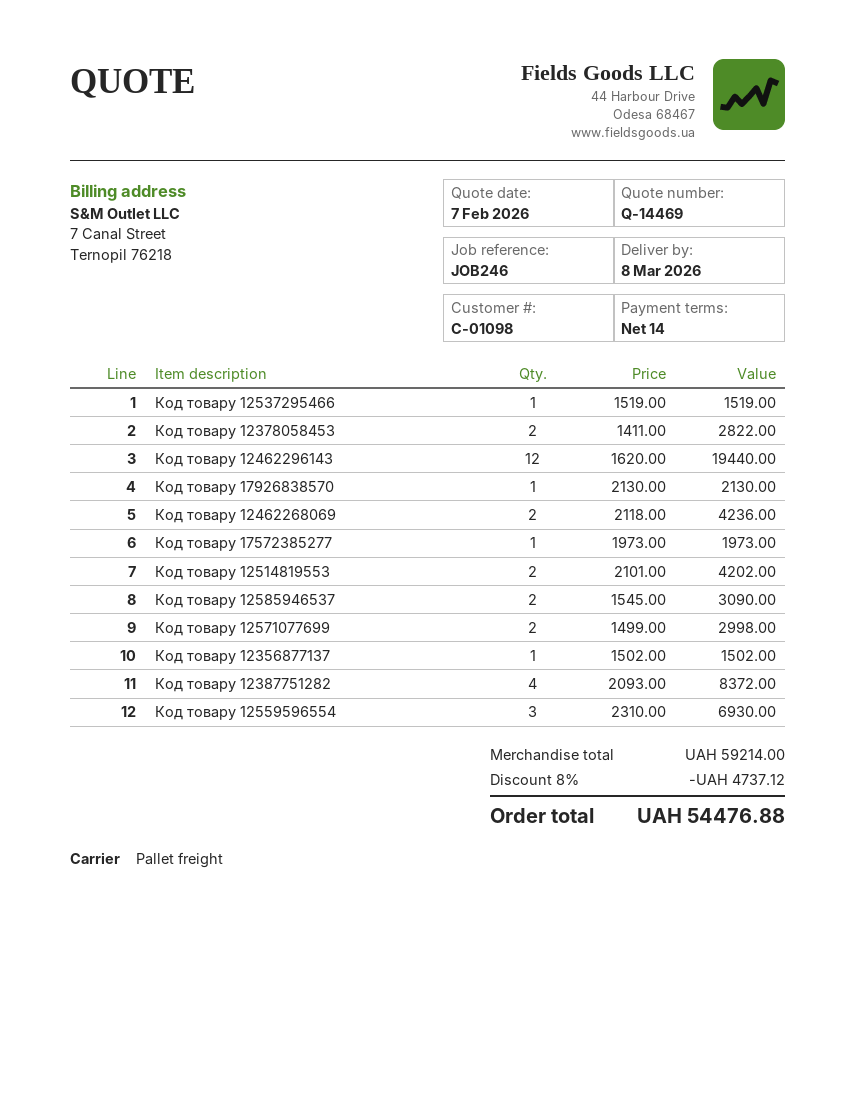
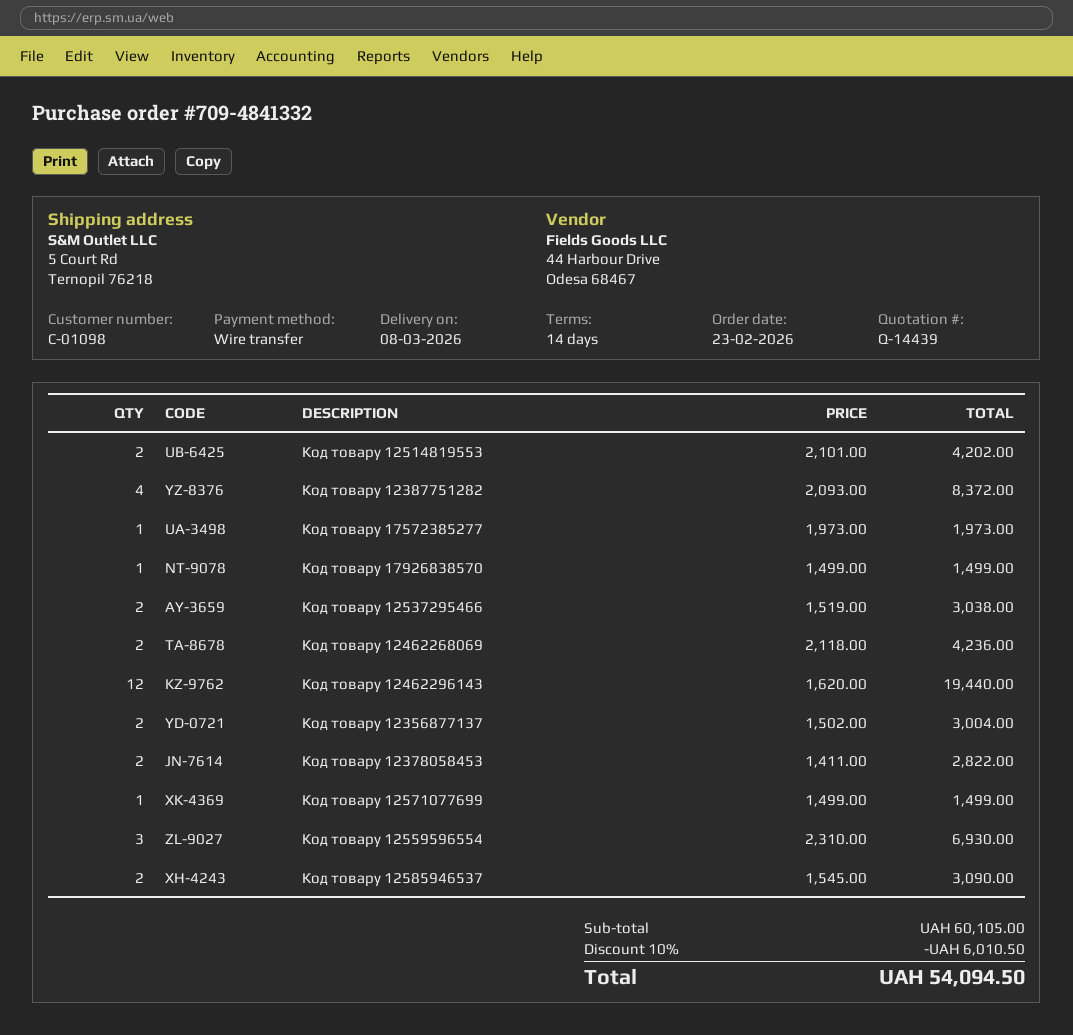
quote number: Q-14469 -> Q-14439
Код товару 12537295466: 1 x 1519.00 = 1519.00 -> 2 x 1519.00 = 3038.00
Код товару 17926838570: 1 x 2130.00 = 2130.00 -> 1 x 1499.00 = 1499.00
Код товару 12571077699: 2 x 1499.00 = 2998.00 -> 1 x 1499.00 = 1499.00
Код товару 12356877137: 1 x 1502.00 = 1502.00 -> 2 x 1502.00 = 3004.00
subtotal: 59214.00 -> 60105.00
discount: 8% = 4737.12 -> 10% = 6010.50
total: 54476.88 -> 54094.50

